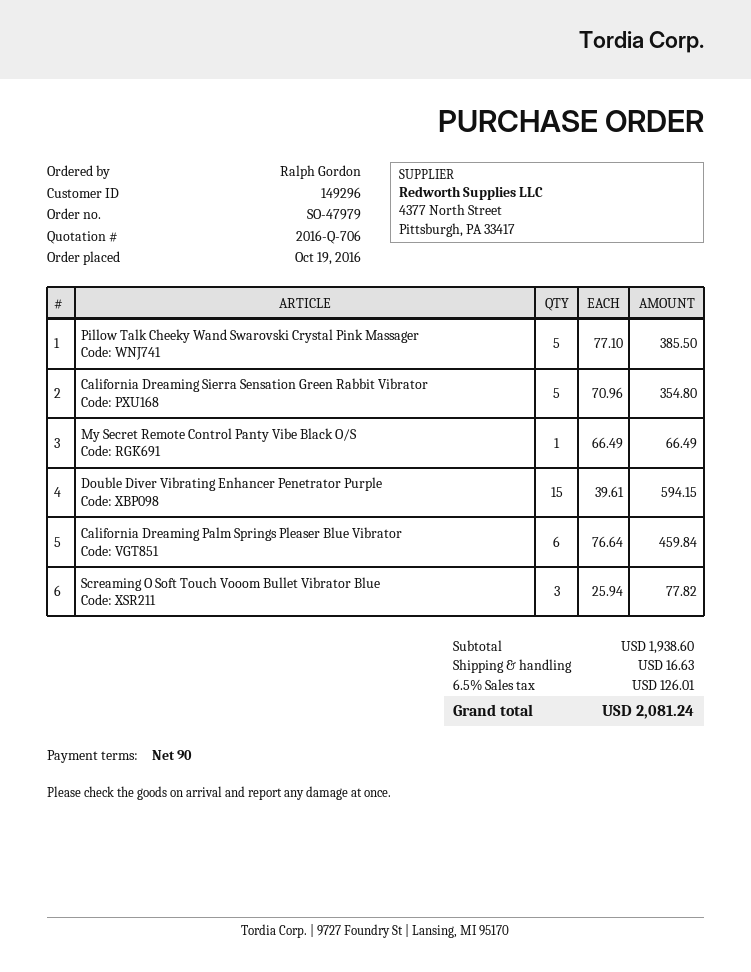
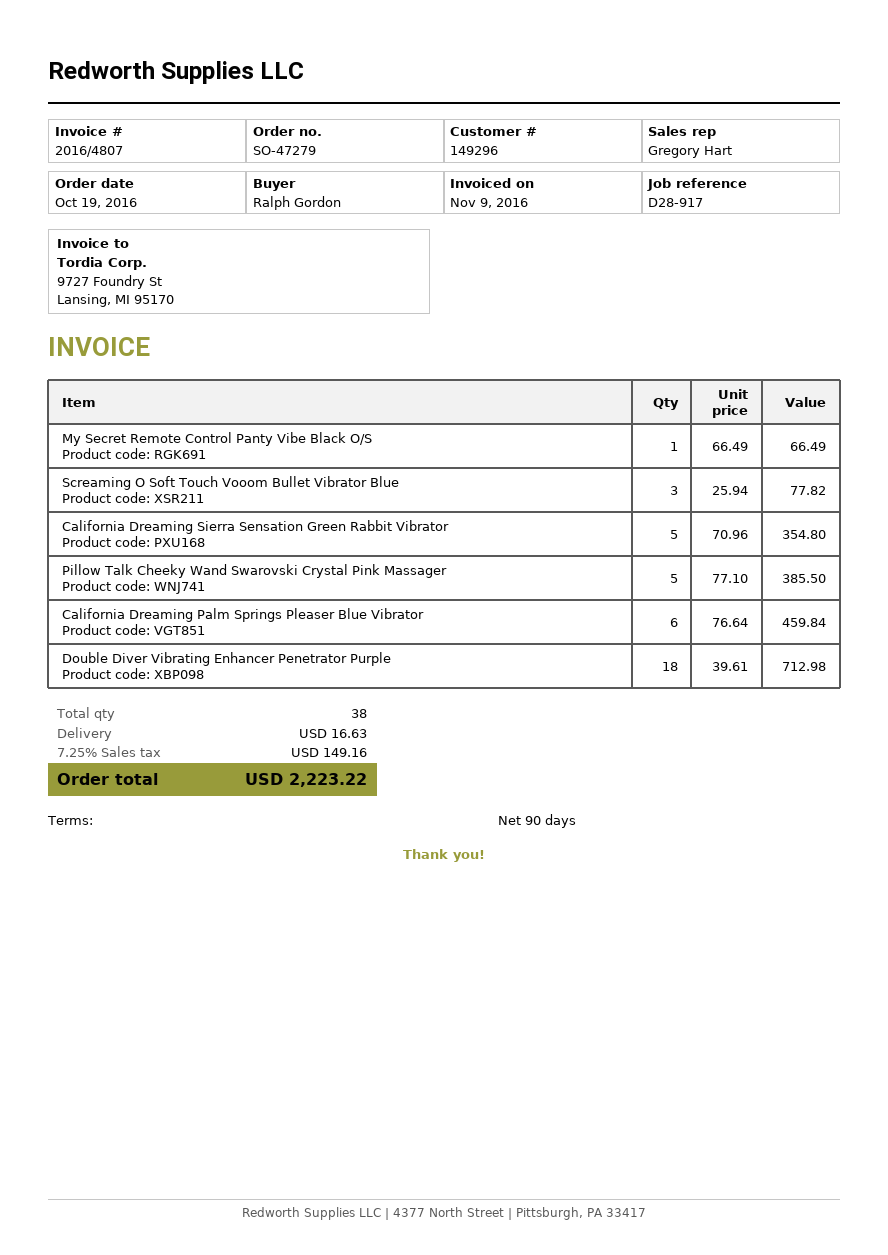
order number: SO-47979 -> SO-47279
Double Diver Vibrating Enhancer Penetrator Purple: 15 x 39.61 = 594.15 -> 18 x 39.61 = 712.98
tax: 6.5% = 126.01 -> 7.25% = 149.16
total: 2081.24 -> 2223.22

